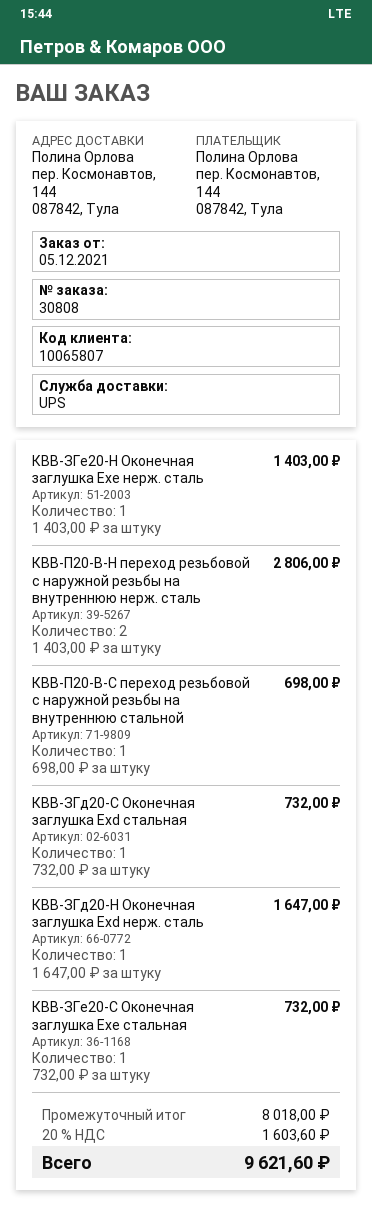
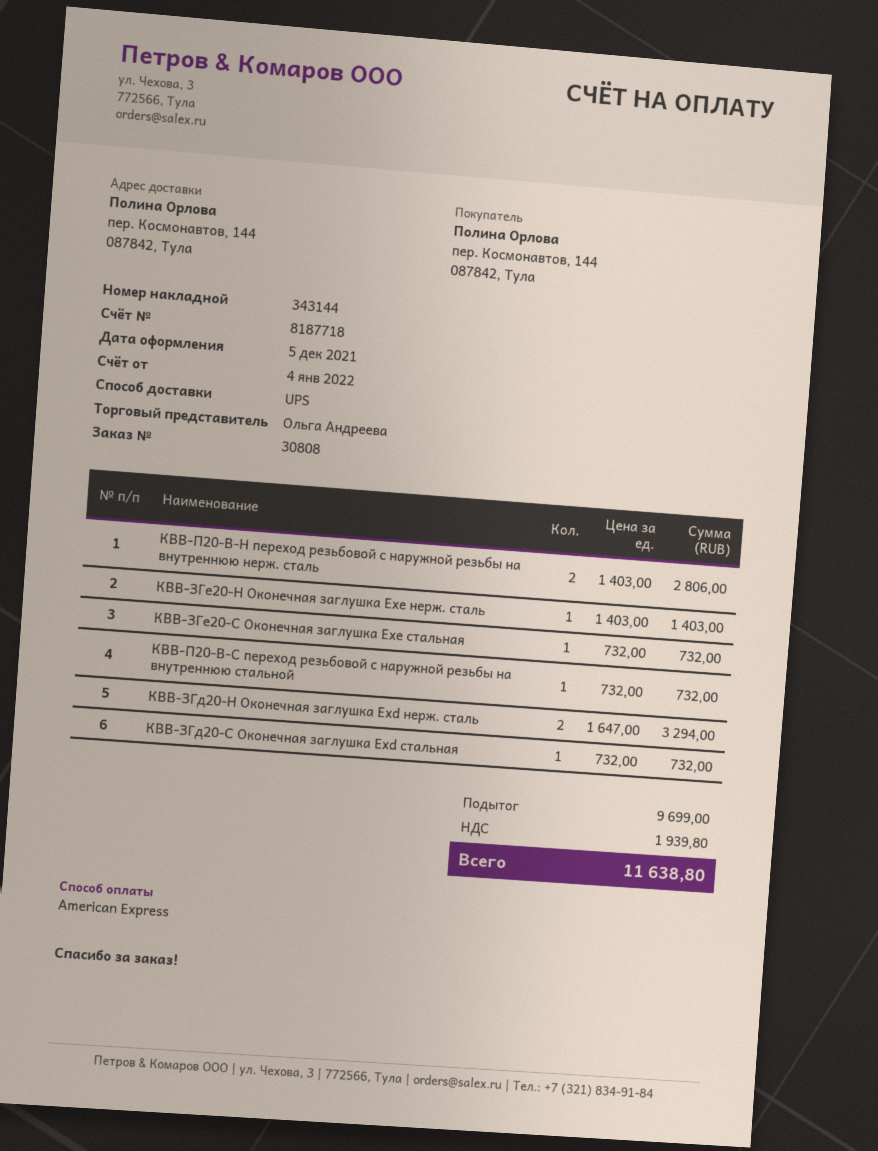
КВВ-П20-В-С переход резьбовой с наружной резьбы на внутреннюю стальной: 1 x 698.00 = 698.00 -> 1 x 732.00 = 732.00
КВВ-ЗГд20-Н Оконечная заглушка Ехd нерж. сталь: 1 x 1647.00 = 1647.00 -> 2 x 1647.00 = 3294.00
subtotal: 8018.00 -> 9699.00
tax: 1603.60 -> 1939.80
total: 9621.60 -> 11638.80

